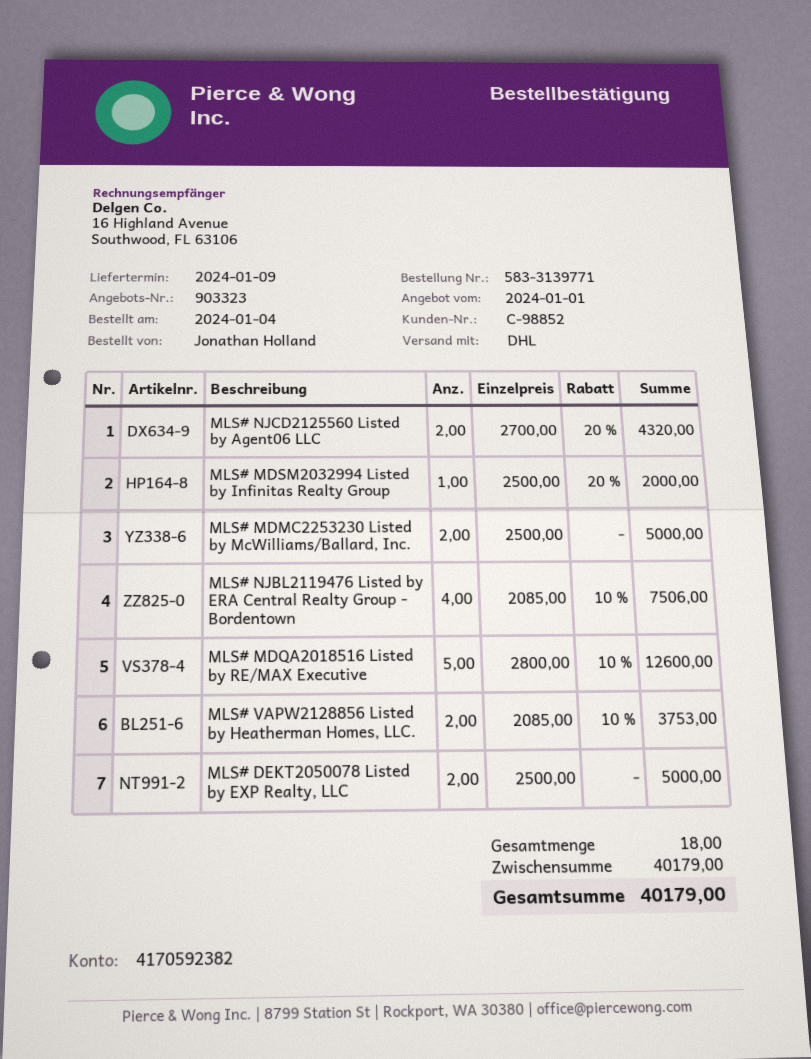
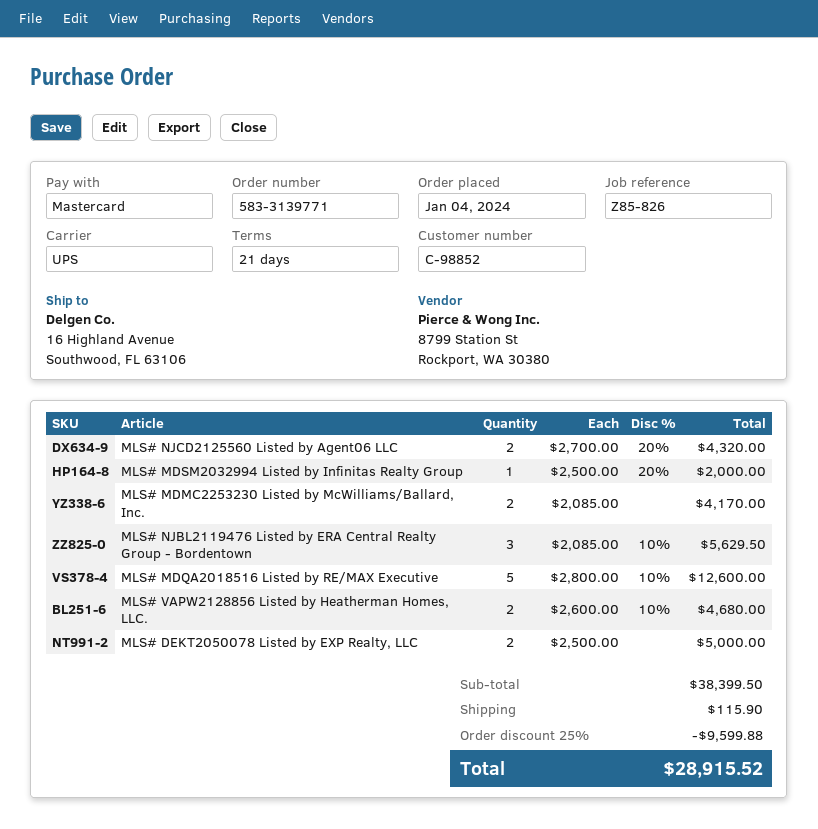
shipping method: DHL -> UPS
MLS# MDMC2253230 Listed by McWilliams/Ballard, Inc.: 2 x 2500.00 = 5000.00 -> 2 x 2085.00 = 4170.00
MLS# NJBL2119476 Listed by ERA Central Realty Group - Bordentown: 4 x 2085.00 - 10% = 7506.00 -> 3 x 2085.00 - 10% = 5629.50
MLS# VAPW2128856 Listed by Heatherman Homes, LLC.: 2 x 2085.00 - 10% = 3753.00 -> 2 x 2600.00 - 10% = 4680.00
subtotal: 40179.00 -> 38399.50
discount: none -> 25% = 9599.88
shipping: none -> 115.90
total: 40179.00 -> 28915.52

